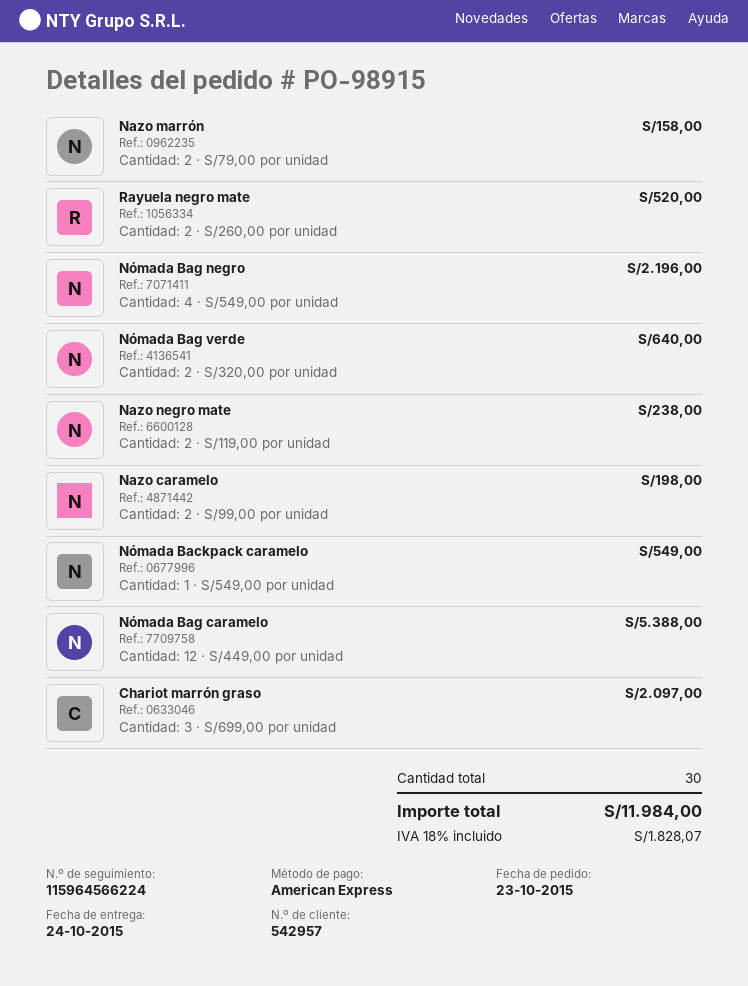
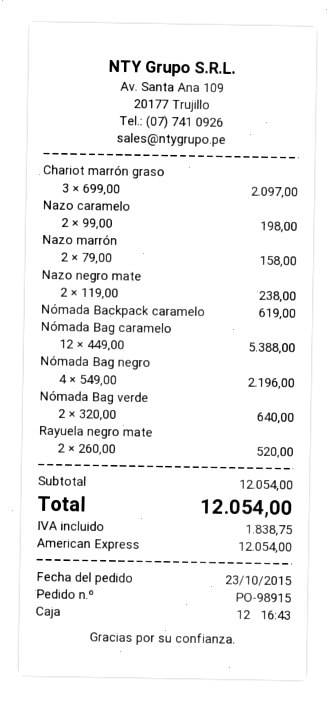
Nómada Backpack caramelo: 1 x 549.00 = 549.00 -> 1 x 619.00 = 619.00
tax: 1828.07 -> 1838.75
total: 11984.00 -> 12054.00

